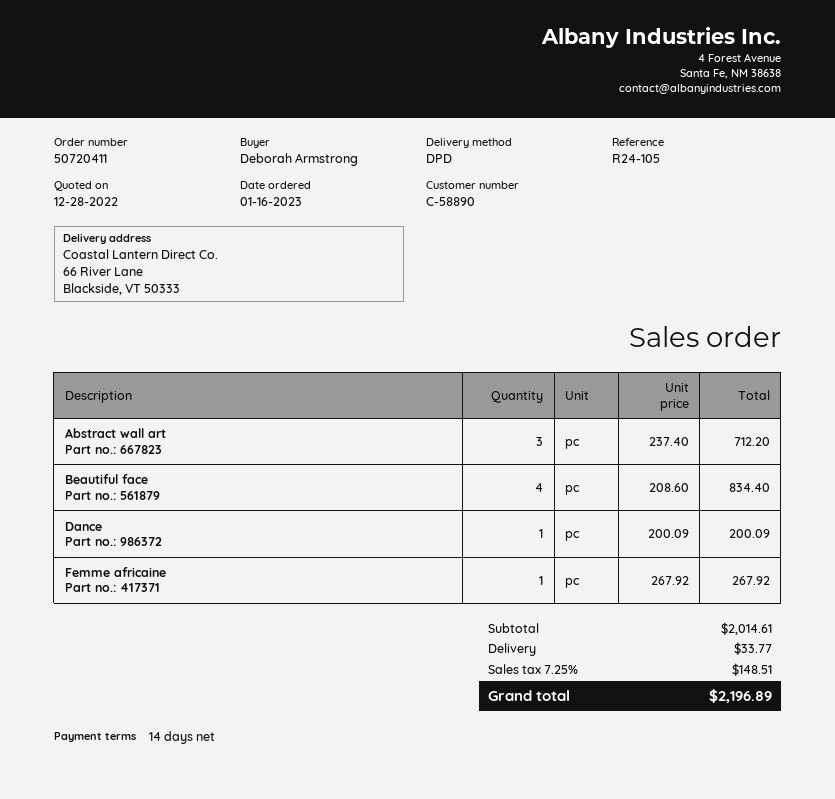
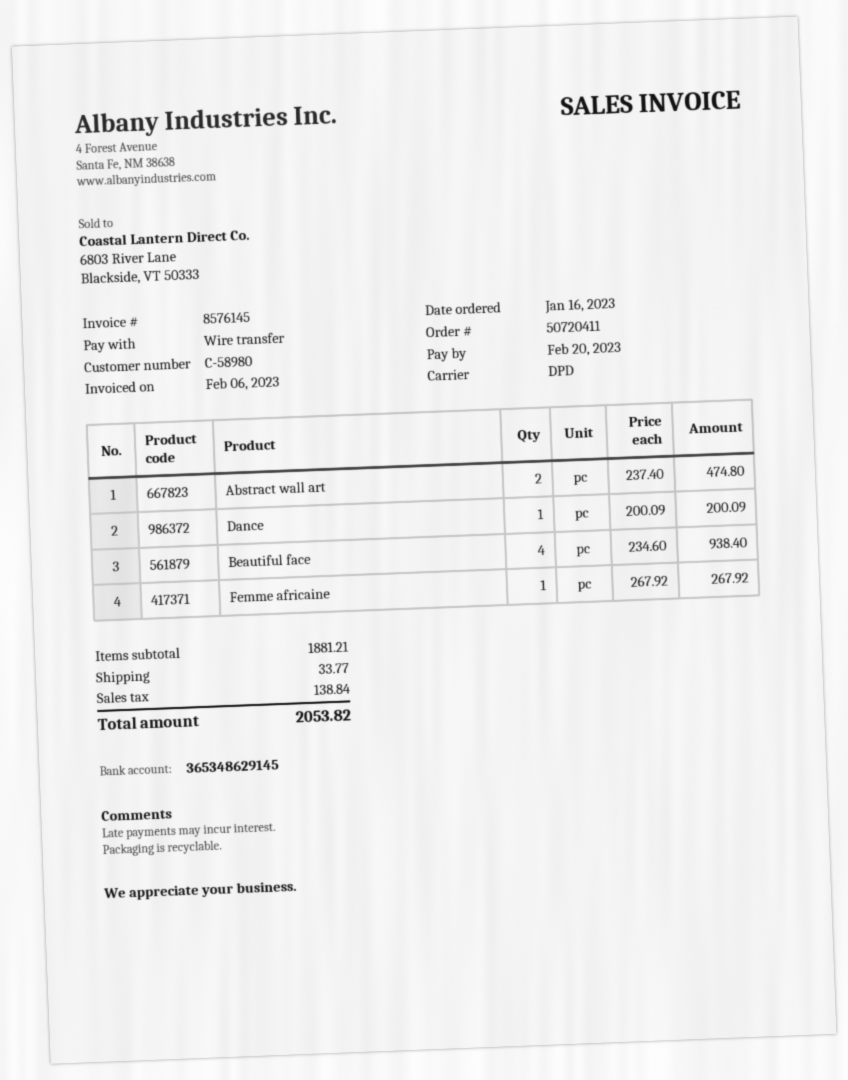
customer number: C-58890 -> C-58980
Abstract wall art: 3 x 237.40 = 712.20 -> 2 x 237.40 = 474.80
Beautiful face: 4 x 208.60 = 834.40 -> 4 x 234.60 = 938.40
subtotal: 2014.61 -> 1881.21
tax: 148.51 -> 138.84
total: 2196.89 -> 2053.82

